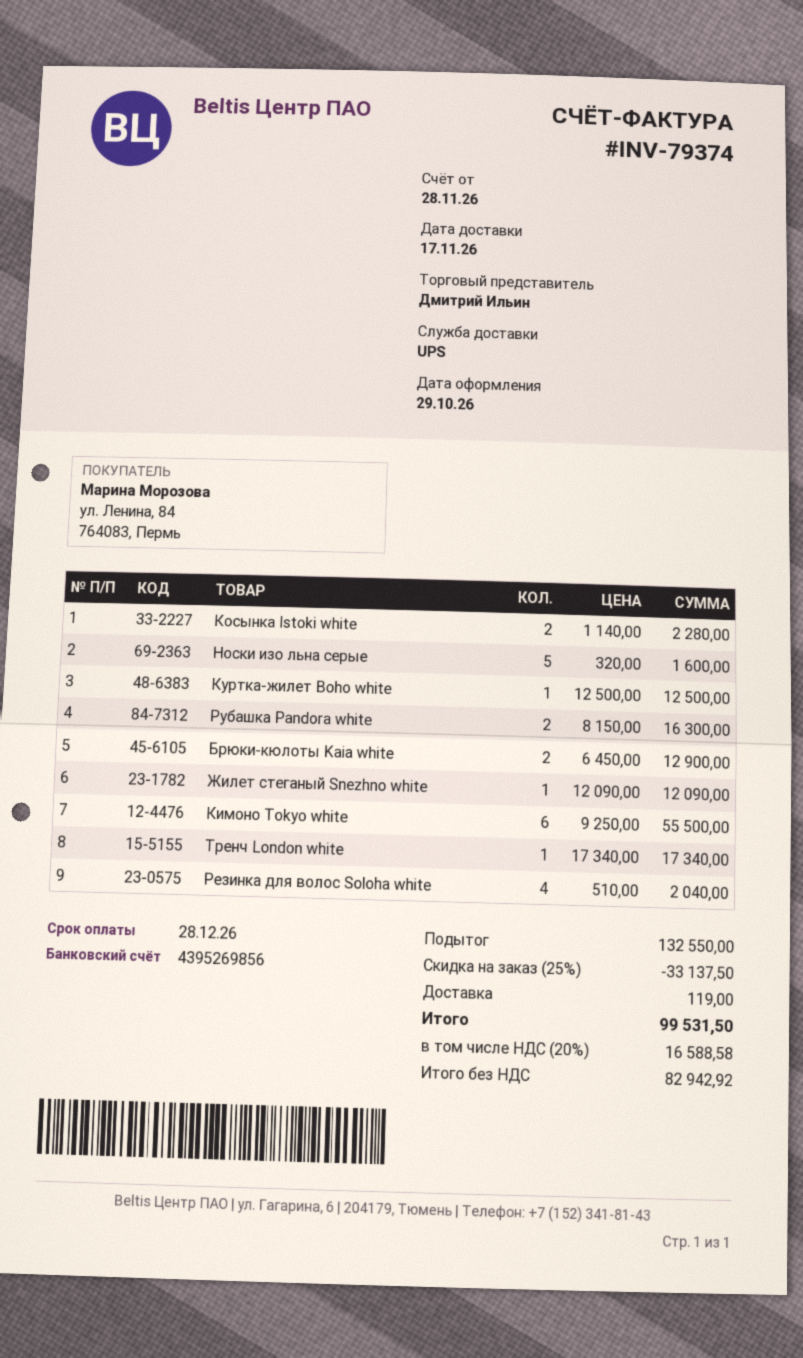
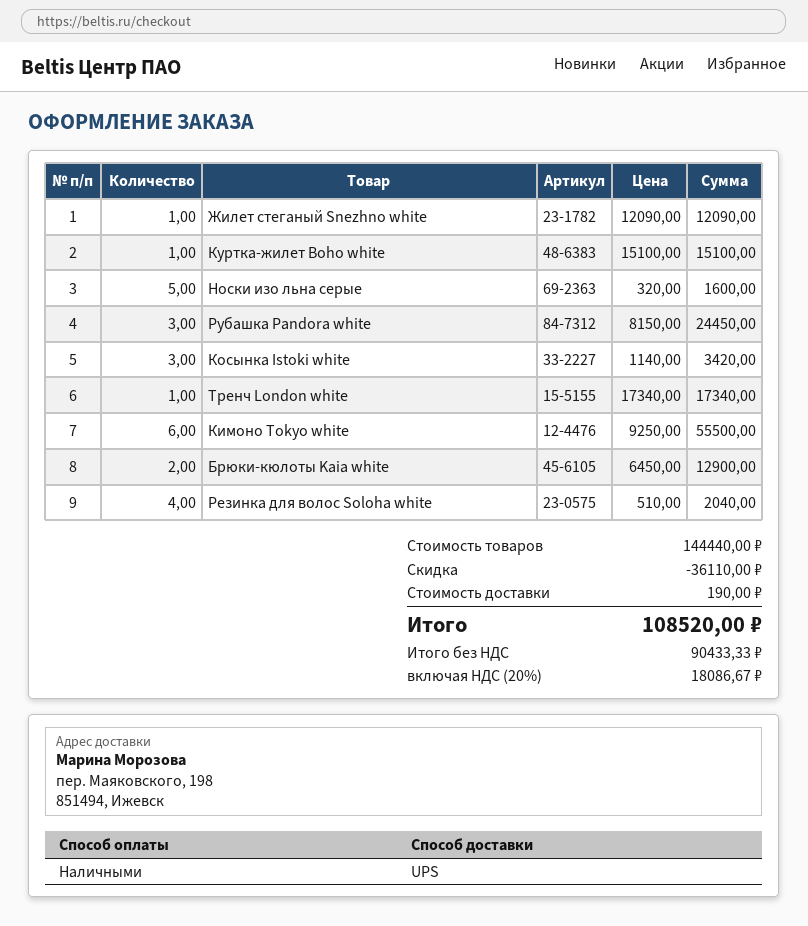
Косынка Istoki white: 2 x 1140.00 = 2280.00 -> 3 x 1140.00 = 3420.00
Куртка-жилет Boho white: 1 x 12500.00 = 12500.00 -> 1 x 15100.00 = 15100.00
Рубашка Pandora white: 2 x 8150.00 = 16300.00 -> 3 x 8150.00 = 24450.00
subtotal: 132550.00 -> 144440.00
discount: 33137.50 -> 36110.00
shipping: 119.00 -> 190.00
net: 82942.92 -> 90433.33
tax: 20% = 16588.58 -> 20% = 18086.67
total: 99531.50 -> 108520.00

